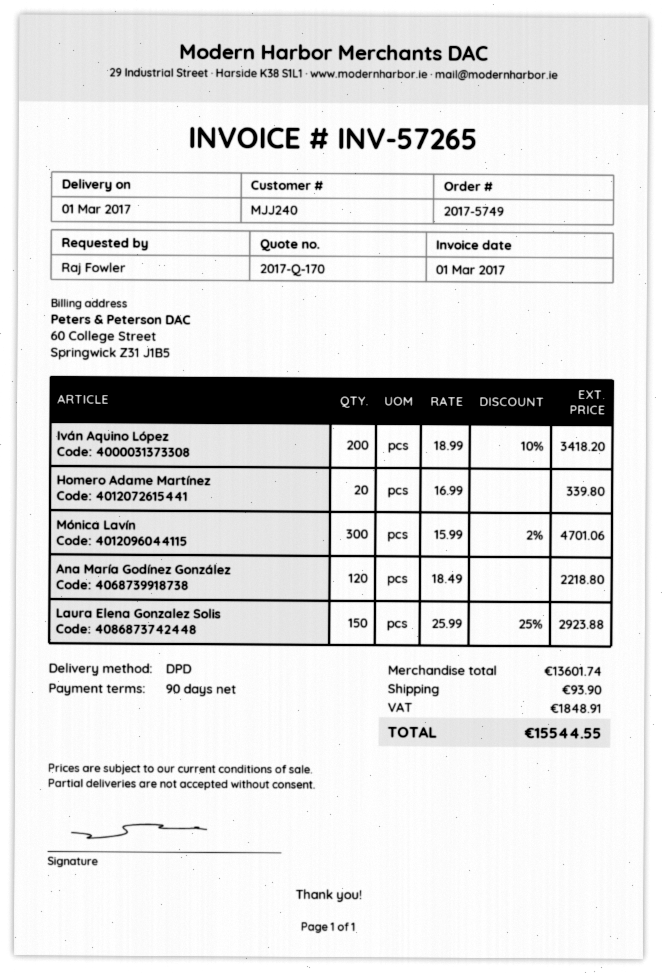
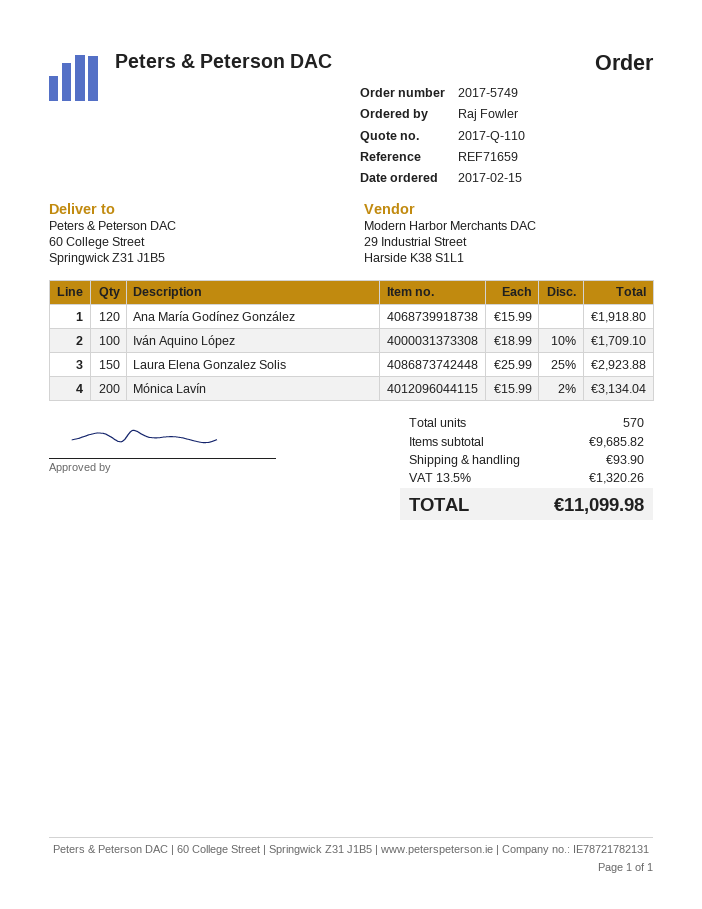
quote number: 2017-Q-170 -> 2017-Q-110
Iván Aquino López: 200 x 18.99 - 10% = 3418.20 -> 100 x 18.99 - 10% = 1709.10
Homero Adame Martínez: 20 x 16.99 = 339.80 -> none
Mónica Lavín: 300 x 15.99 - 2% = 4701.06 -> 200 x 15.99 - 2% = 3134.04
Ana María Godínez González: 120 x 18.49 = 2218.80 -> 120 x 15.99 = 1918.80
subtotal: 13601.74 -> 9685.82
tax: 1848.91 -> 1320.26
total: 15544.55 -> 11099.98

